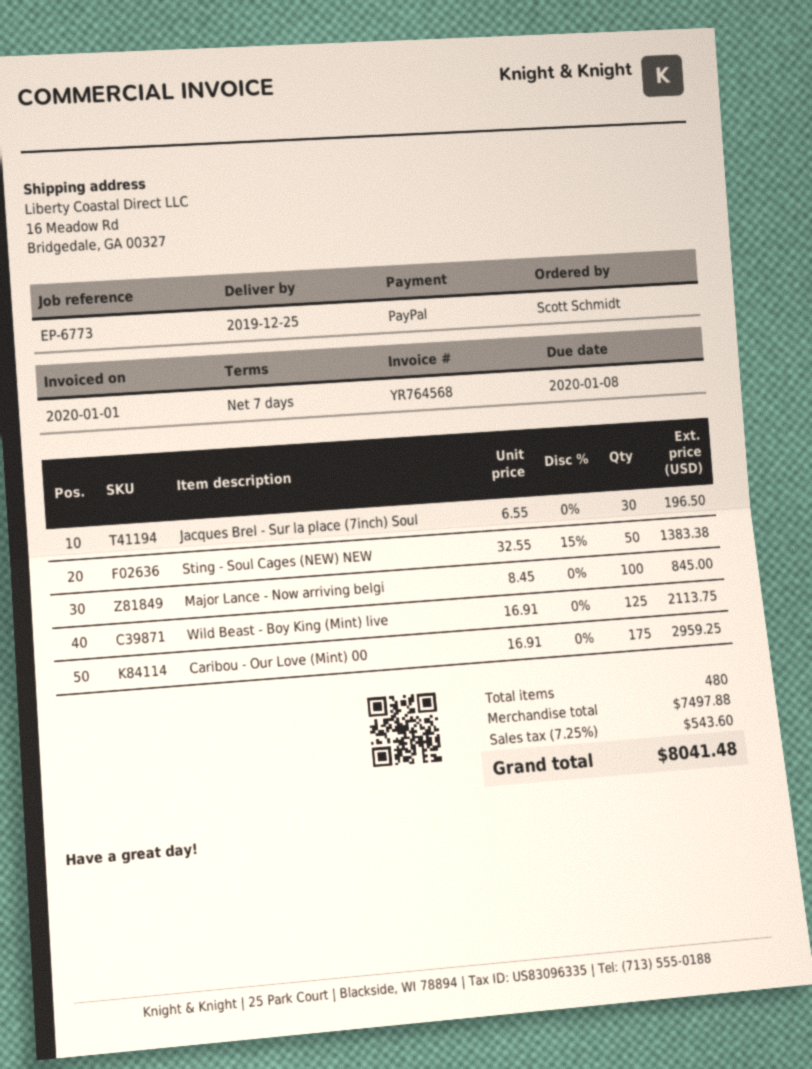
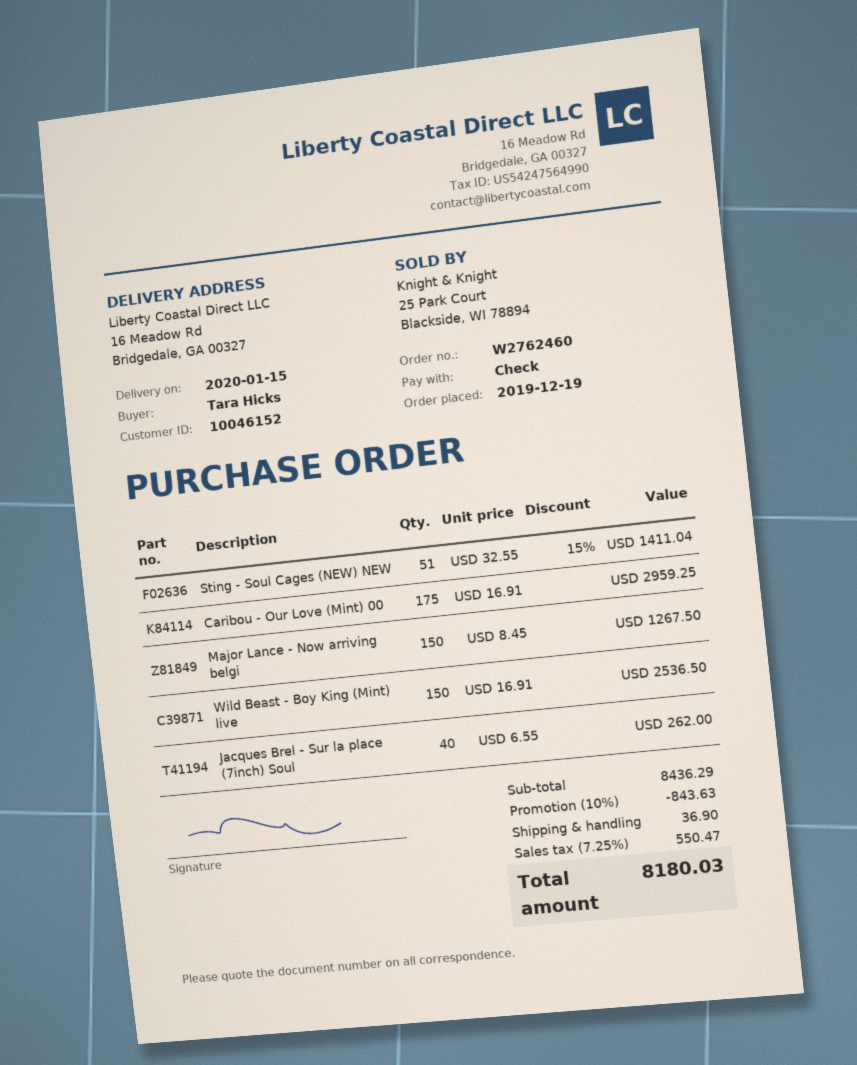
delivery date: 2019-12-25 -> 2020-01-15
ordered by: Scott Schmidt -> Tara Hicks
payment method: PayPal -> cheque
Jacques Brel - Sur la place (7inch) Soul: 30 x 6.55 = 196.50 -> 40 x 6.55 = 262.00
Sting - Soul Cages (NEW) NEW: 50 x 32.55 - 15% = 1383.38 -> 51 x 32.55 - 15% = 1411.04
Major Lance - Now arriving belgi: 100 x 8.45 = 845.00 -> 150 x 8.45 = 1267.50
Wild Beast - Boy King (Mint) live: 125 x 16.91 = 2113.75 -> 150 x 16.91 = 2536.50
subtotal: 7497.88 -> 8436.29
discount: none -> 10% = 843.63
shipping: none -> 36.90
tax: 7.25% = 543.60 -> 7.25% = 550.47
total: 8041.48 -> 8180.03

